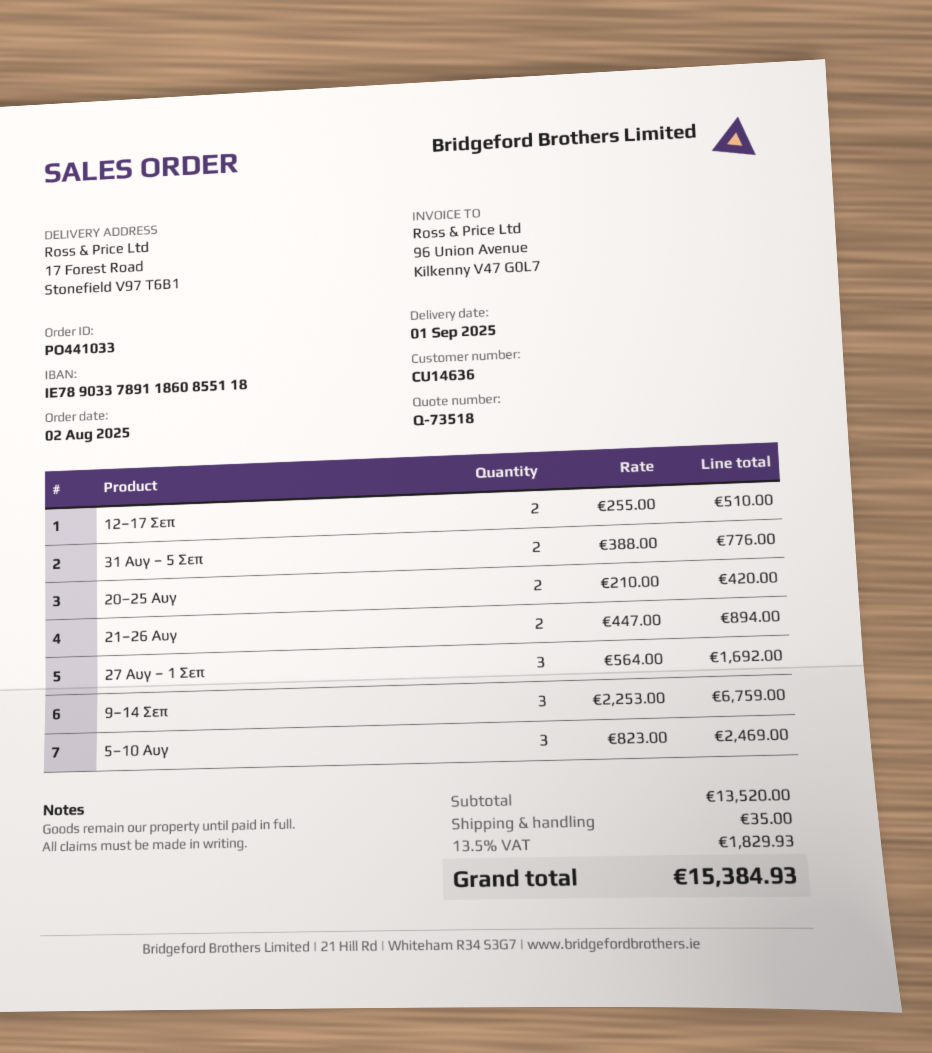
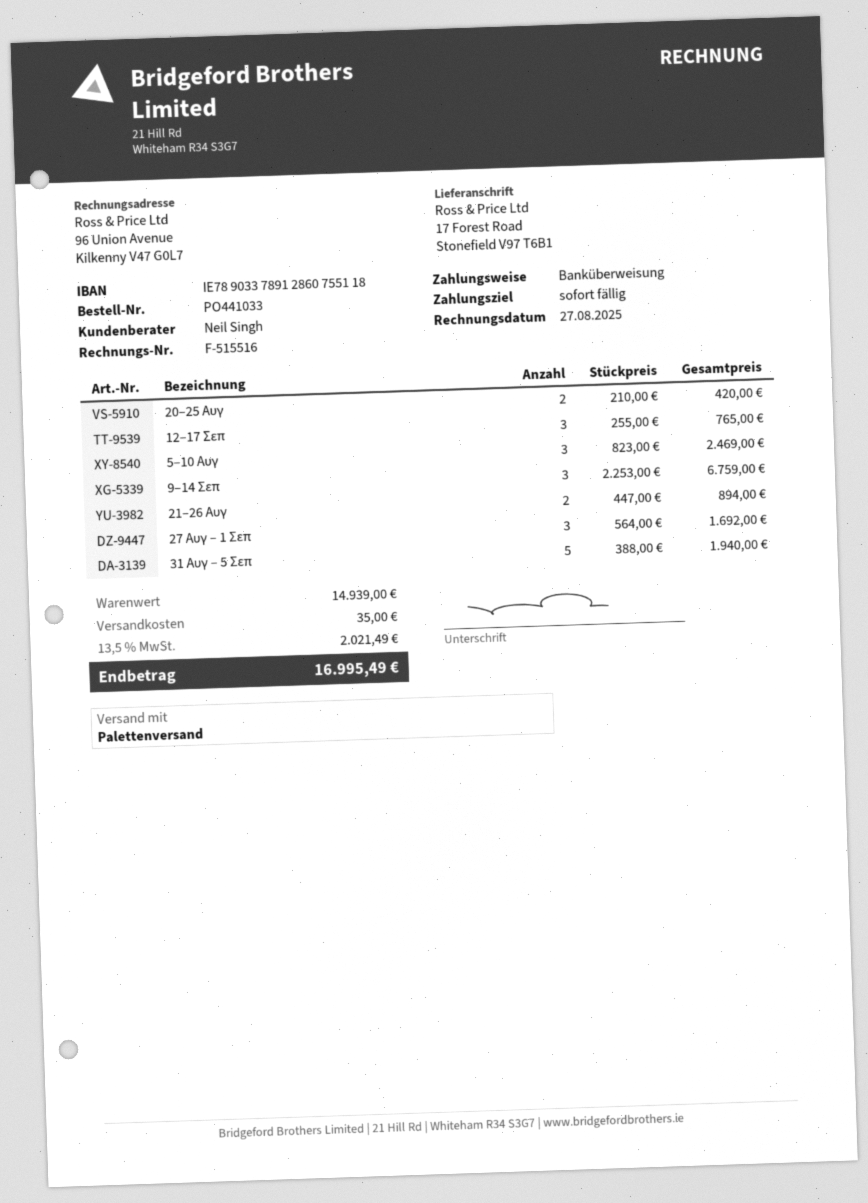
bank account: IE78903378911860855118 -> IE78903378912860755118
12–17 Σεπ: 2 x 255.00 = 510.00 -> 3 x 255.00 = 765.00
31 Αυγ – 5 Σεπ: 2 x 388.00 = 776.00 -> 5 x 388.00 = 1940.00
subtotal: 13520.00 -> 14939.00
tax: 13.5% = 1829.93 -> 13.5% = 2021.49
total: 15384.93 -> 16995.49

